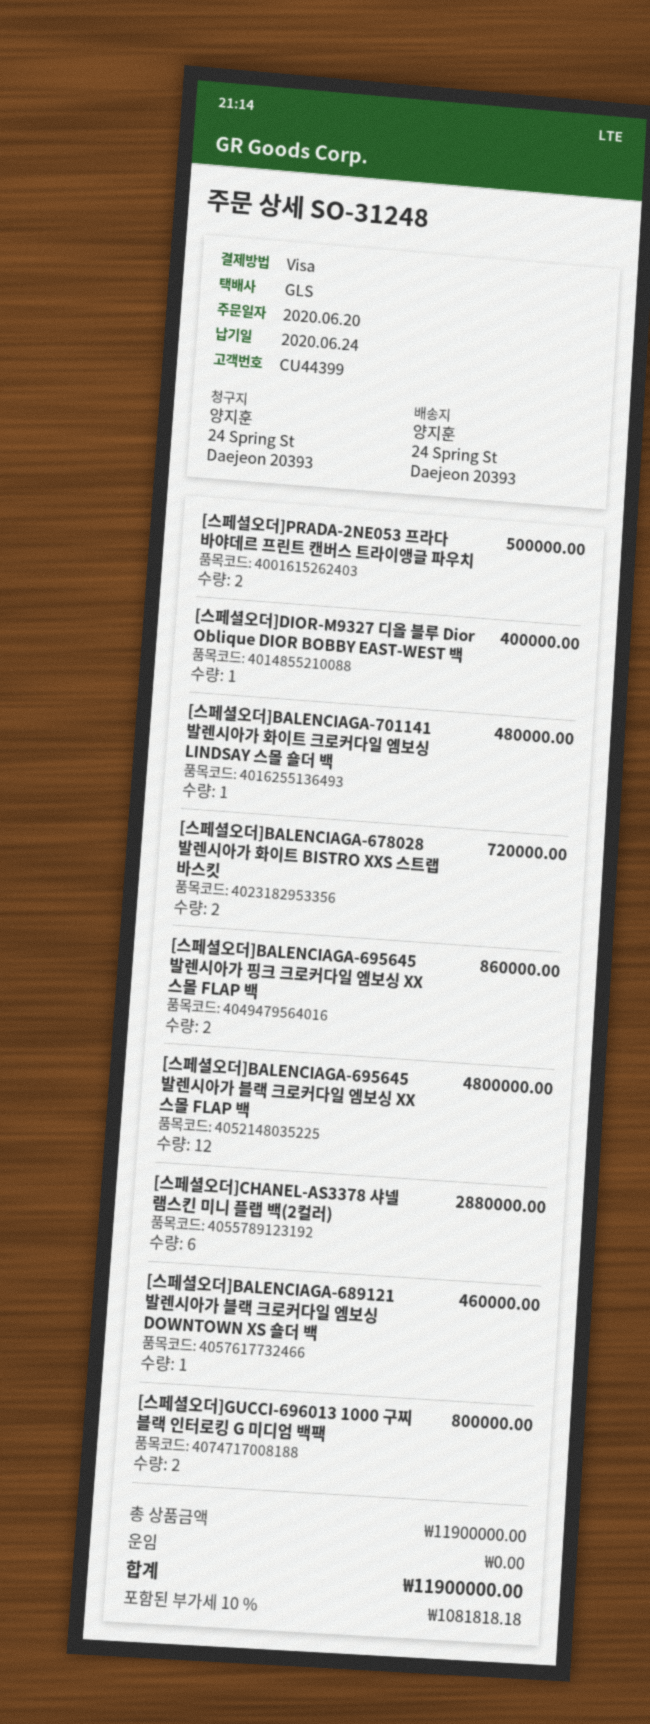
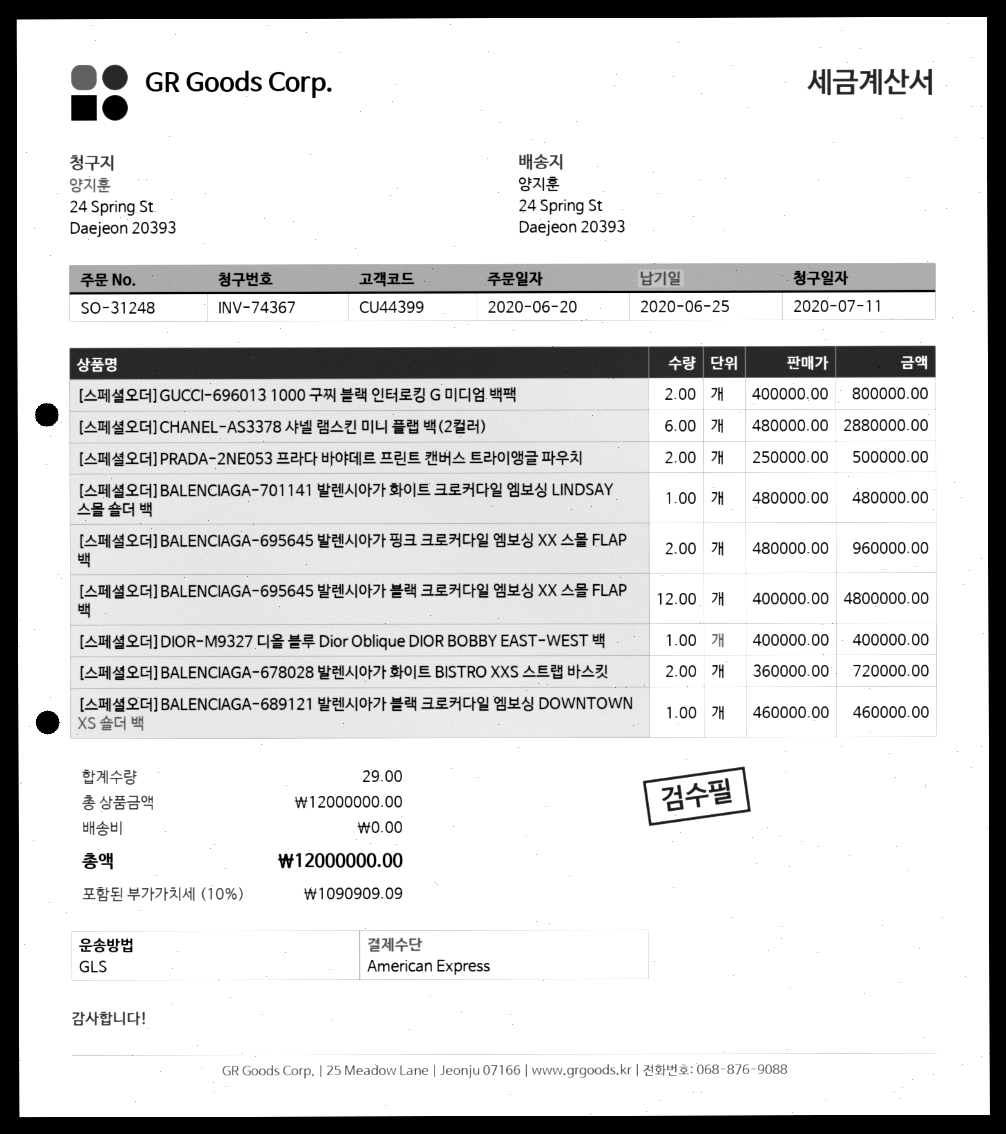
delivery date: 2020-06-24 -> 2020-06-25
payment method: Visa -> American Express
[스페셜오더]BALENCIAGA-695645 발렌시아가 핑크 크로커다일 엠보싱 XX 스몰 FLAP 백: 2 for 860000.00 -> 2 for 960000.00
subtotal: 11900000.00 -> 12000000.00
tax: 10% = 1081818.18 -> 10% = 1090909.09
total: 11900000.00 -> 12000000.00

